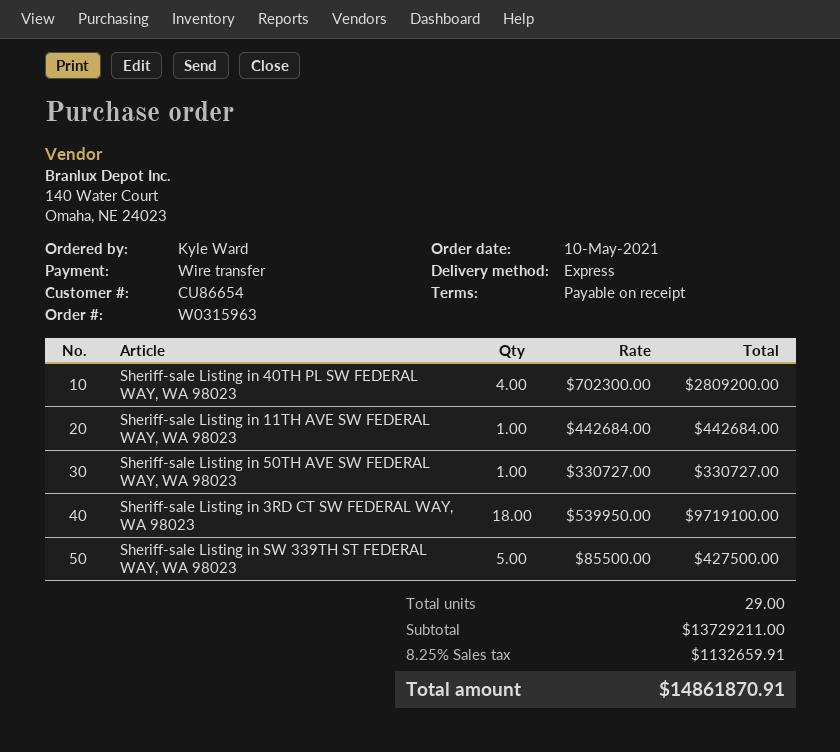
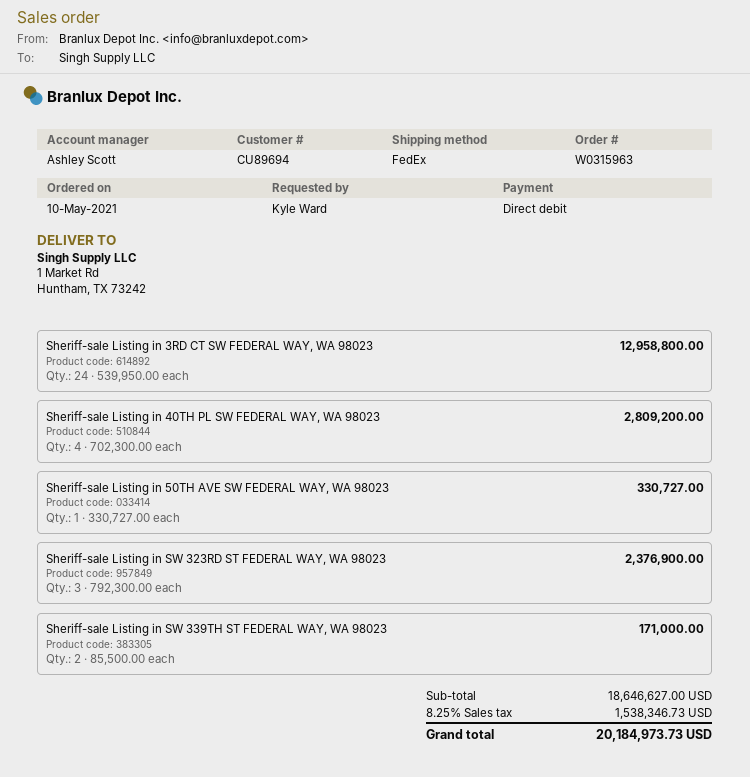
customer number: CU86654 -> CU89694
payment method: bank transfer -> direct debit
shipping method: express -> FedEx
Sheriff-sale Listing in 11TH AVE SW FEDERAL WAY, WA 98023: 1 x 442684.00 = 442684.00 -> none
Sheriff-sale Listing in 3RD CT SW FEDERAL WAY, WA 98023: 18 x 539950.00 = 9719100.00 -> 24 x 539950.00 = 12958800.00
Sheriff-sale Listing in SW 339TH ST FEDERAL WAY, WA 98023: 5 x 85500.00 = 427500.00 -> 2 x 85500.00 = 171000.00
Sheriff-sale Listing in SW 323RD ST FEDERAL WAY, WA 98023: none -> 3 x 792300.00 = 2376900.00
subtotal: 13729211.00 -> 18646627.00
tax: 8.25% = 1132659.91 -> 8.25% = 1538346.73
total: 14861870.91 -> 20184973.73

